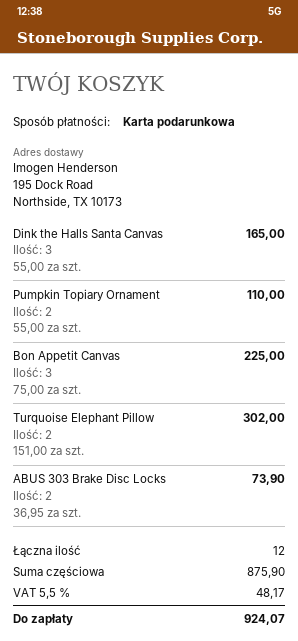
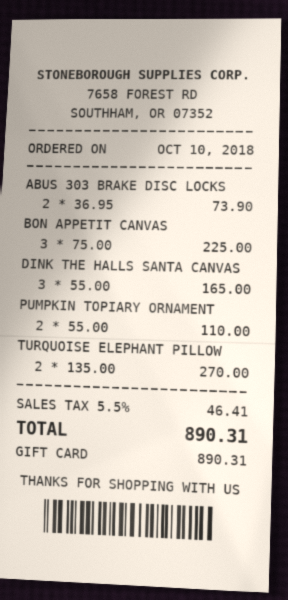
Turquoise Elephant Pillow: 2 x 151.00 = 302.00 -> 2 x 135.00 = 270.00
tax: 5.5% = 48.17 -> 5.5% = 46.41
total: 924.07 -> 890.31

